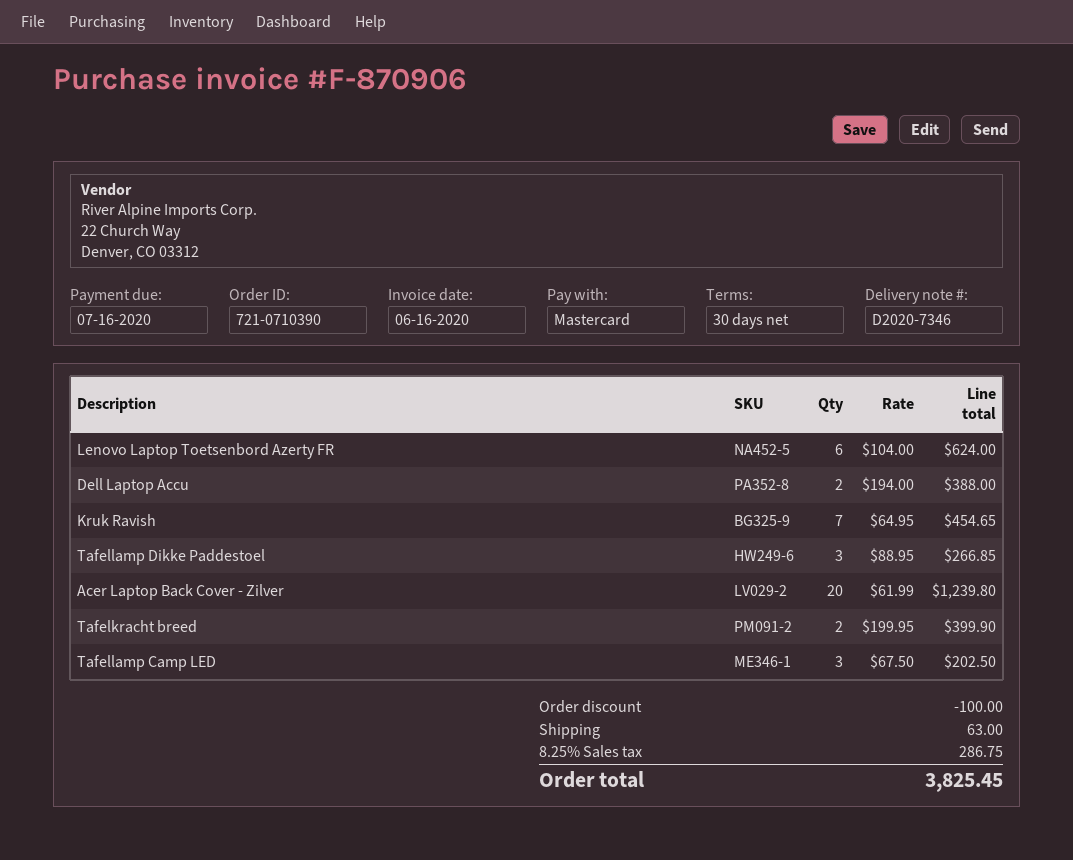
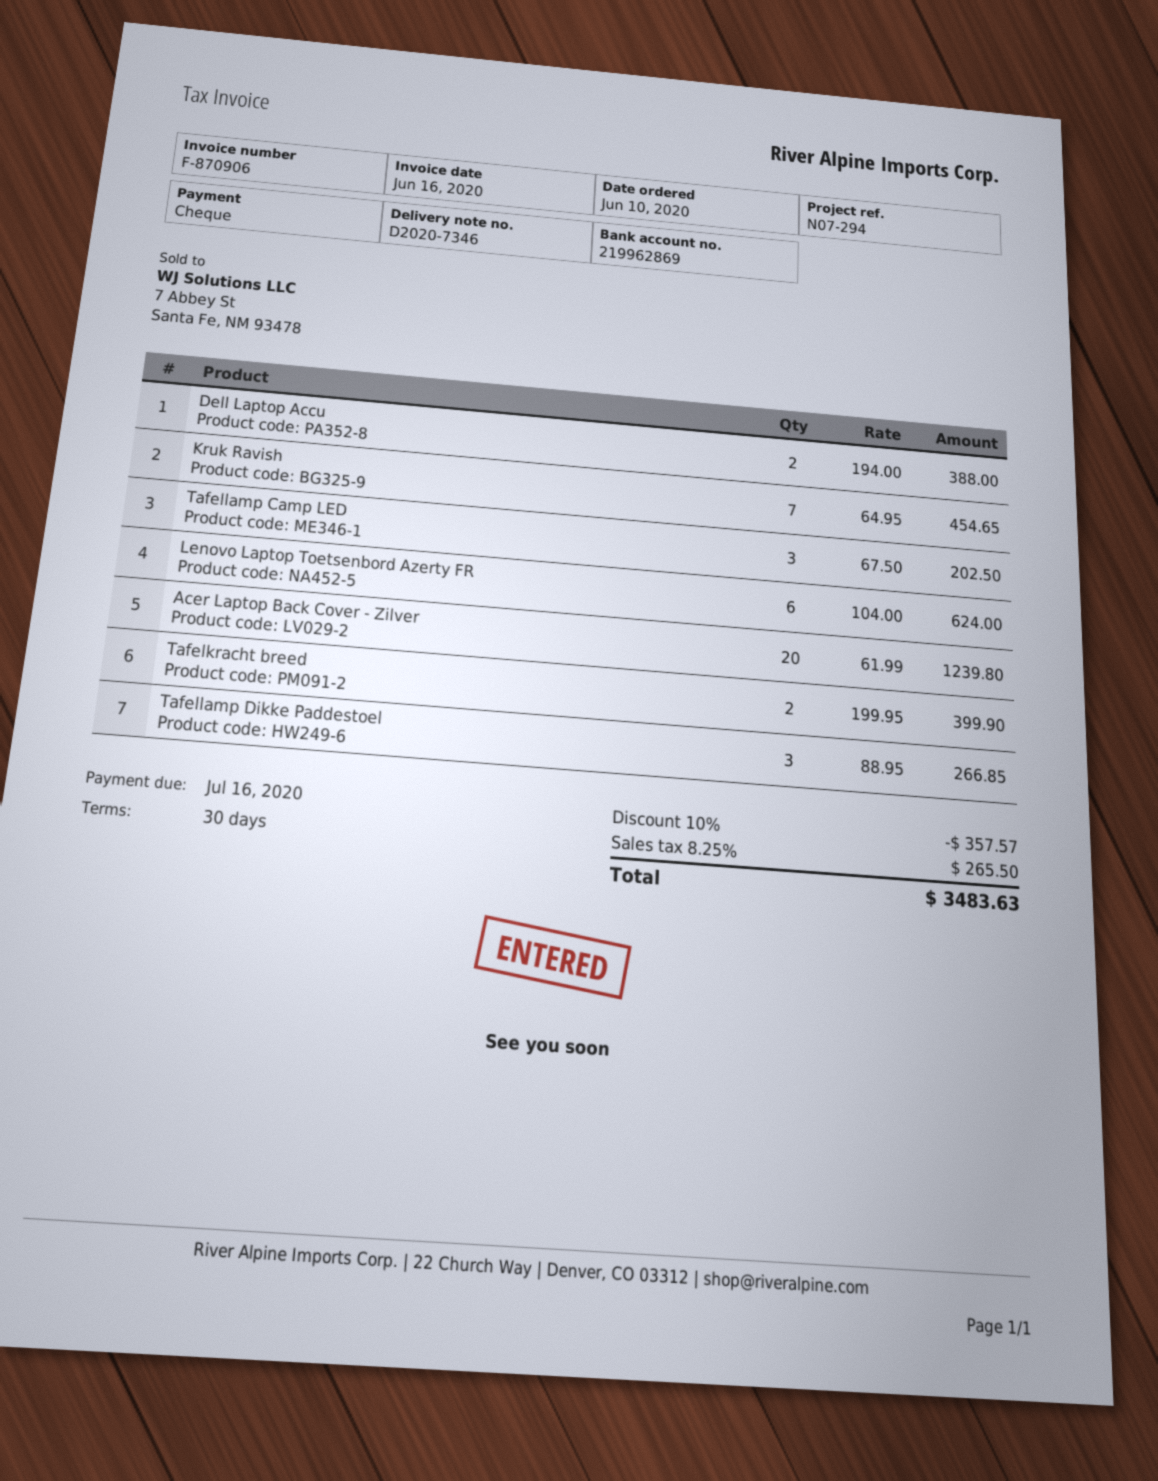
payment method: Mastercard -> cheque
discount: 100.00 -> 357.57
shipping: 63.00 -> none
tax: 8.25% = 286.75 -> 8.25% = 265.50
total: 3825.45 -> 3483.63

